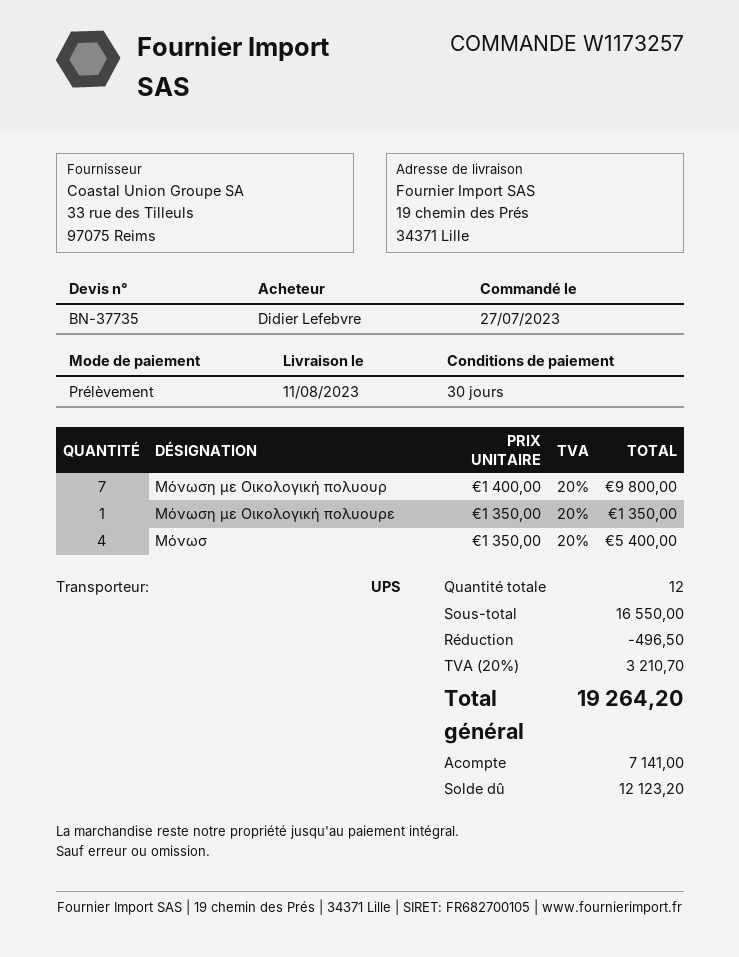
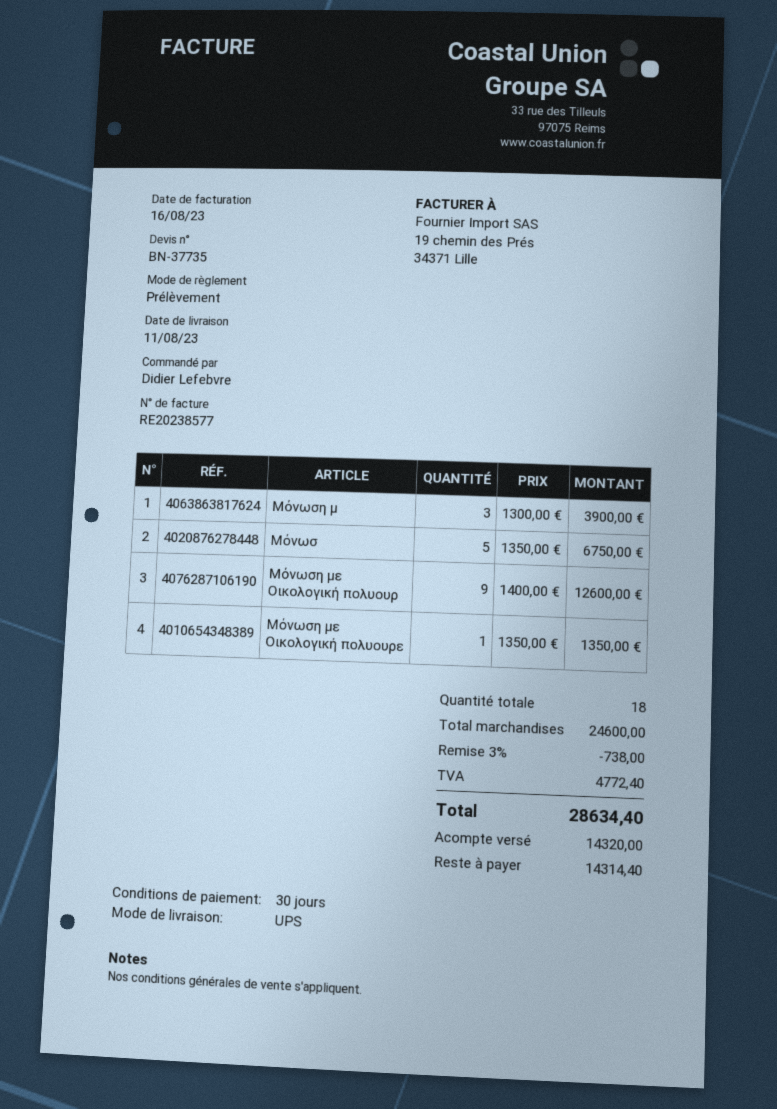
Μόνωση με Οικολογική πολυουρ: 7 x 1400.00 = 9800.00 -> 9 x 1400.00 = 12600.00
Μόνωσ: 4 x 1350.00 = 5400.00 -> 5 x 1350.00 = 6750.00
Μόνωση μ: none -> 3 x 1300.00 = 3900.00
total quantity: 12 -> 18
subtotal: 16550.00 -> 24600.00
discount: 496.50 -> 738.00
tax: 3210.70 -> 4772.40
total: 19264.20 -> 28634.40
deposit: 7141.00 -> 14320.00
balance: 12123.20 -> 14314.40

